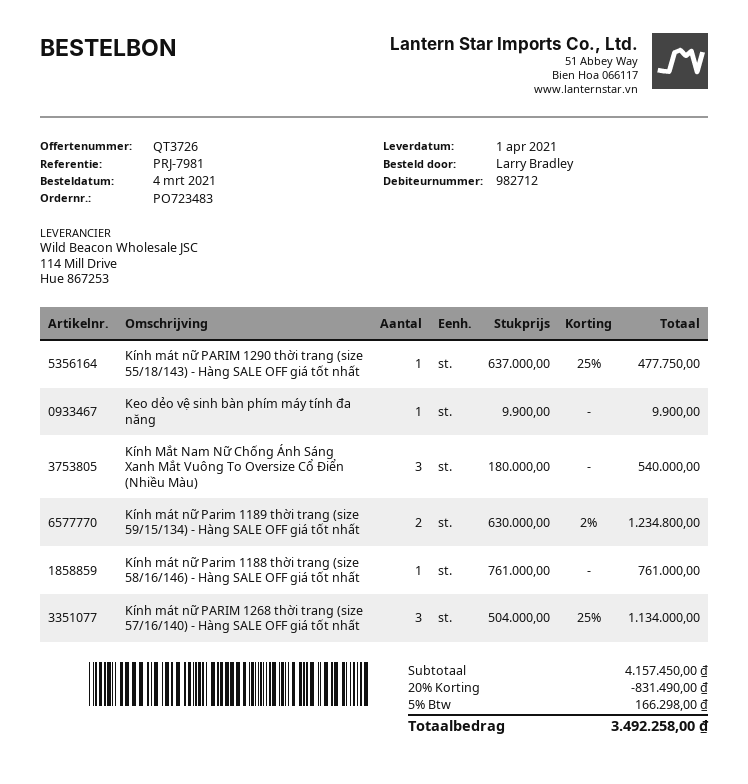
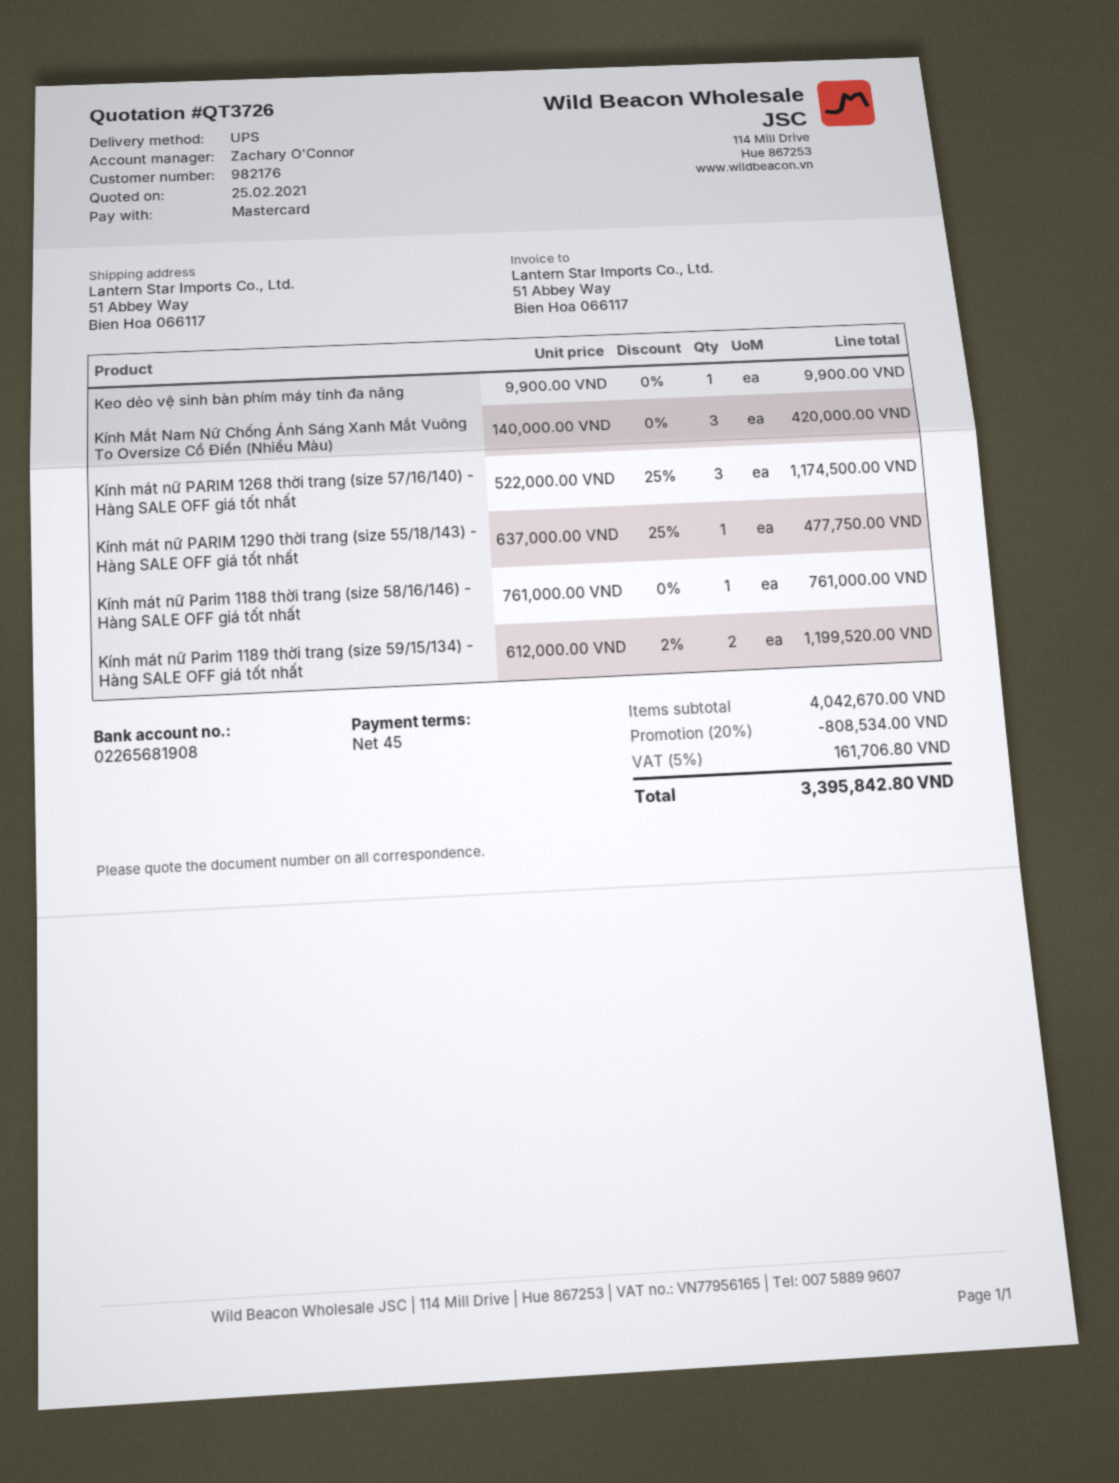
customer number: 982712 -> 982176
Kính Mắt Nam Nữ Chống Ánh Sáng Xanh Mắt Vuông To Oversize Cổ Điển (Nhiều Màu): 3 x 180000.00 = 540000.00 -> 3 x 140000.00 = 420000.00
Kính mát nữ Parim 1189 thời trang (size 59/15/134) - Hàng SALE OFF giá tốt nhất: 2 x 630000.00 - 2% = 1234800.00 -> 2 x 612000.00 - 2% = 1199520.00
Kính mát nữ PARIM 1268 thời trang (size 57/16/140) - Hàng SALE OFF giá tốt nhất: 3 x 504000.00 - 25% = 1134000.00 -> 3 x 522000.00 - 25% = 1174500.00
subtotal: 4157450.00 -> 4042670.00
discount: 20% = 831490.00 -> 20% = 808534.00
tax: 5% = 166298.00 -> 5% = 161706.80
total: 3492258.00 -> 3395842.80

